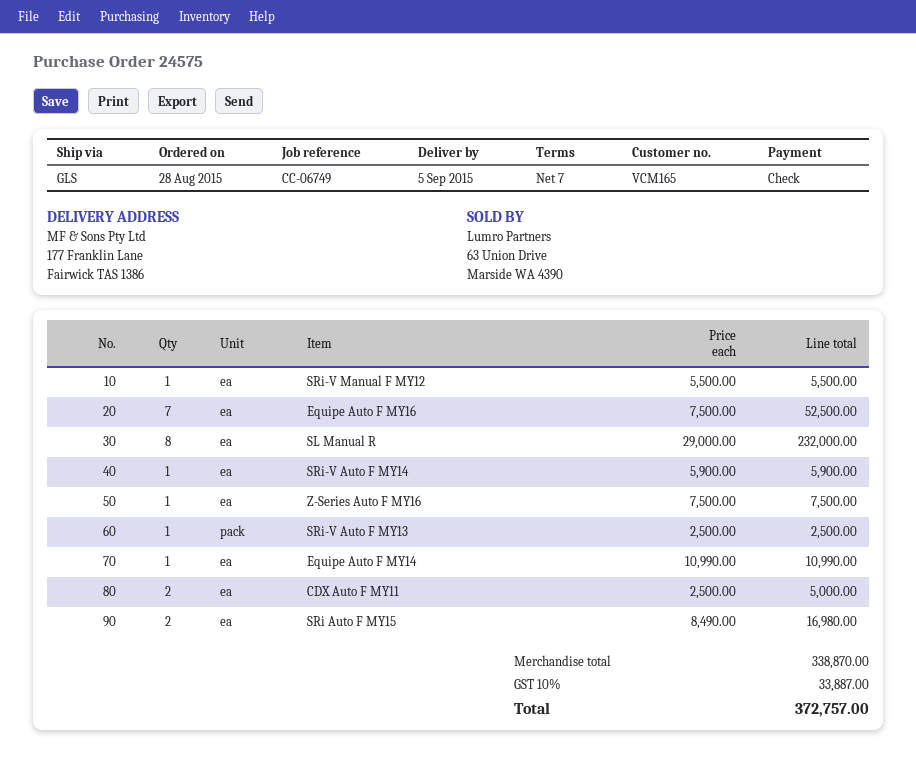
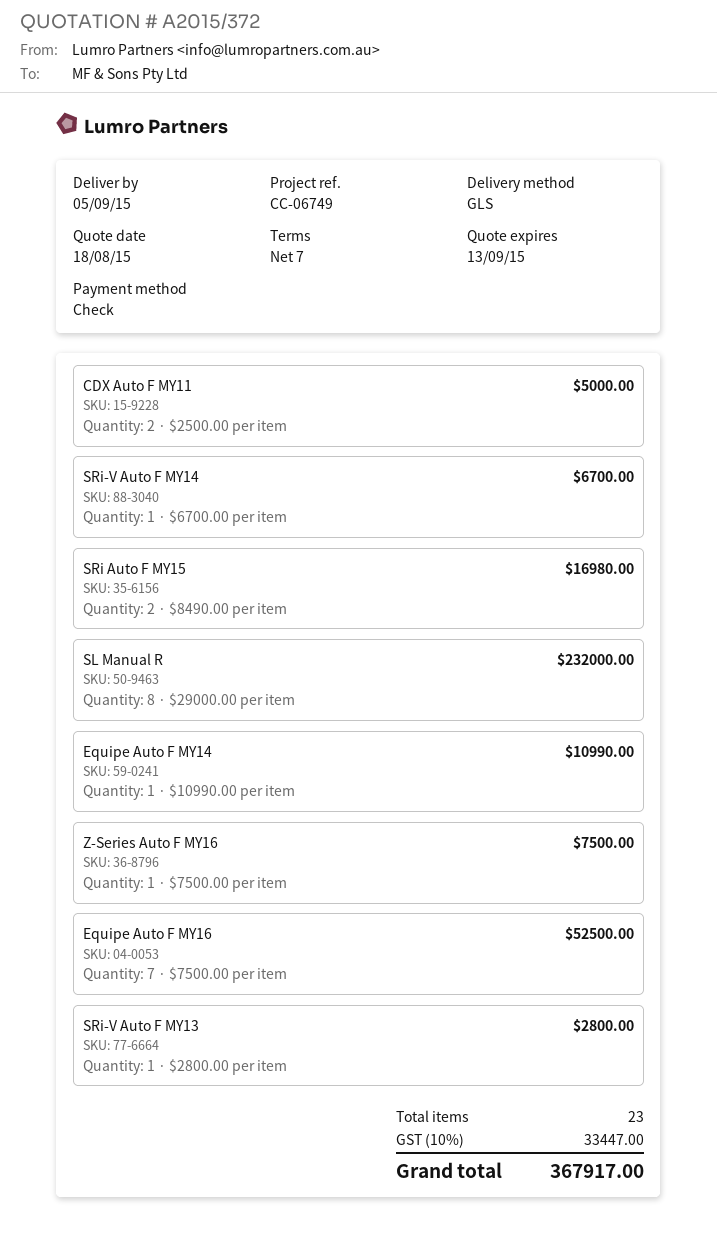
SRi-V Manual F MY12: 1 x 5500.00 = 5500.00 -> none
SRi-V Auto F MY14: 1 x 5900.00 = 5900.00 -> 1 x 6700.00 = 6700.00
SRi-V Auto F MY13: 1 x 2500.00 = 2500.00 -> 1 x 2800.00 = 2800.00
tax: 10% = 33887.00 -> 10% = 33447.00
total: 372757.00 -> 367917.00

